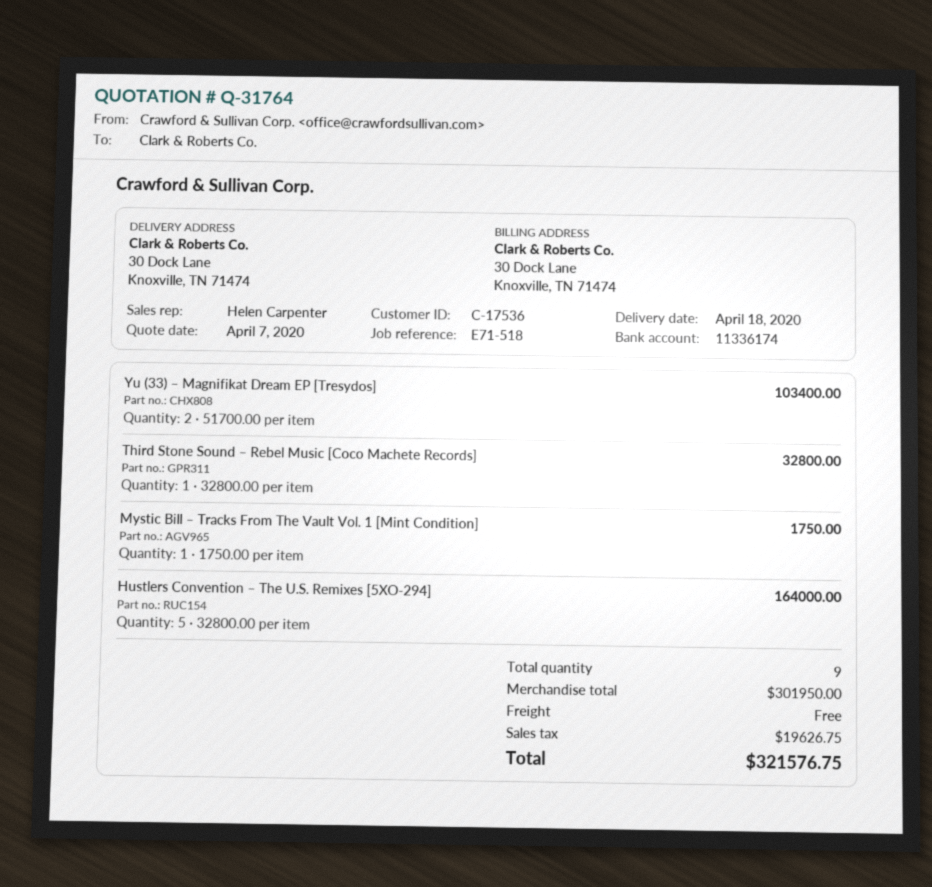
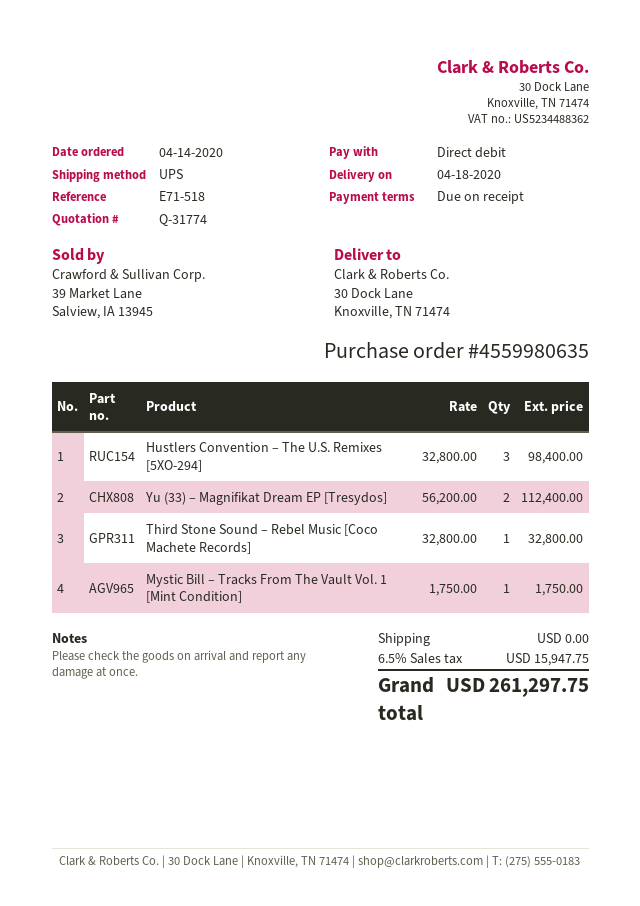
quote number: Q-31764 -> Q-31774
Yu (33) – Magnifikat Dream EP [Tresydos]: 2 x 51700.00 = 103400.00 -> 2 x 56200.00 = 112400.00
Hustlers Convention – The U.S. Remixes [5XO-294]: 5 x 32800.00 = 164000.00 -> 3 x 32800.00 = 98400.00
tax: 19626.75 -> 15947.75
total: 321576.75 -> 261297.75

